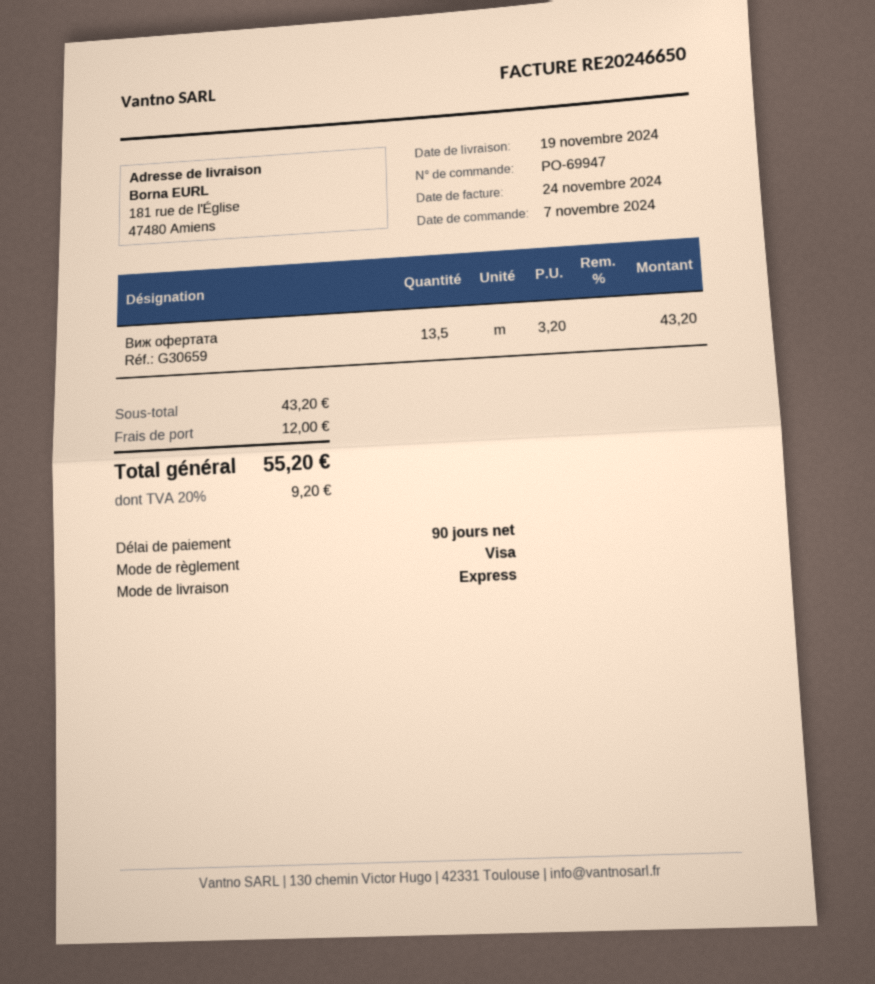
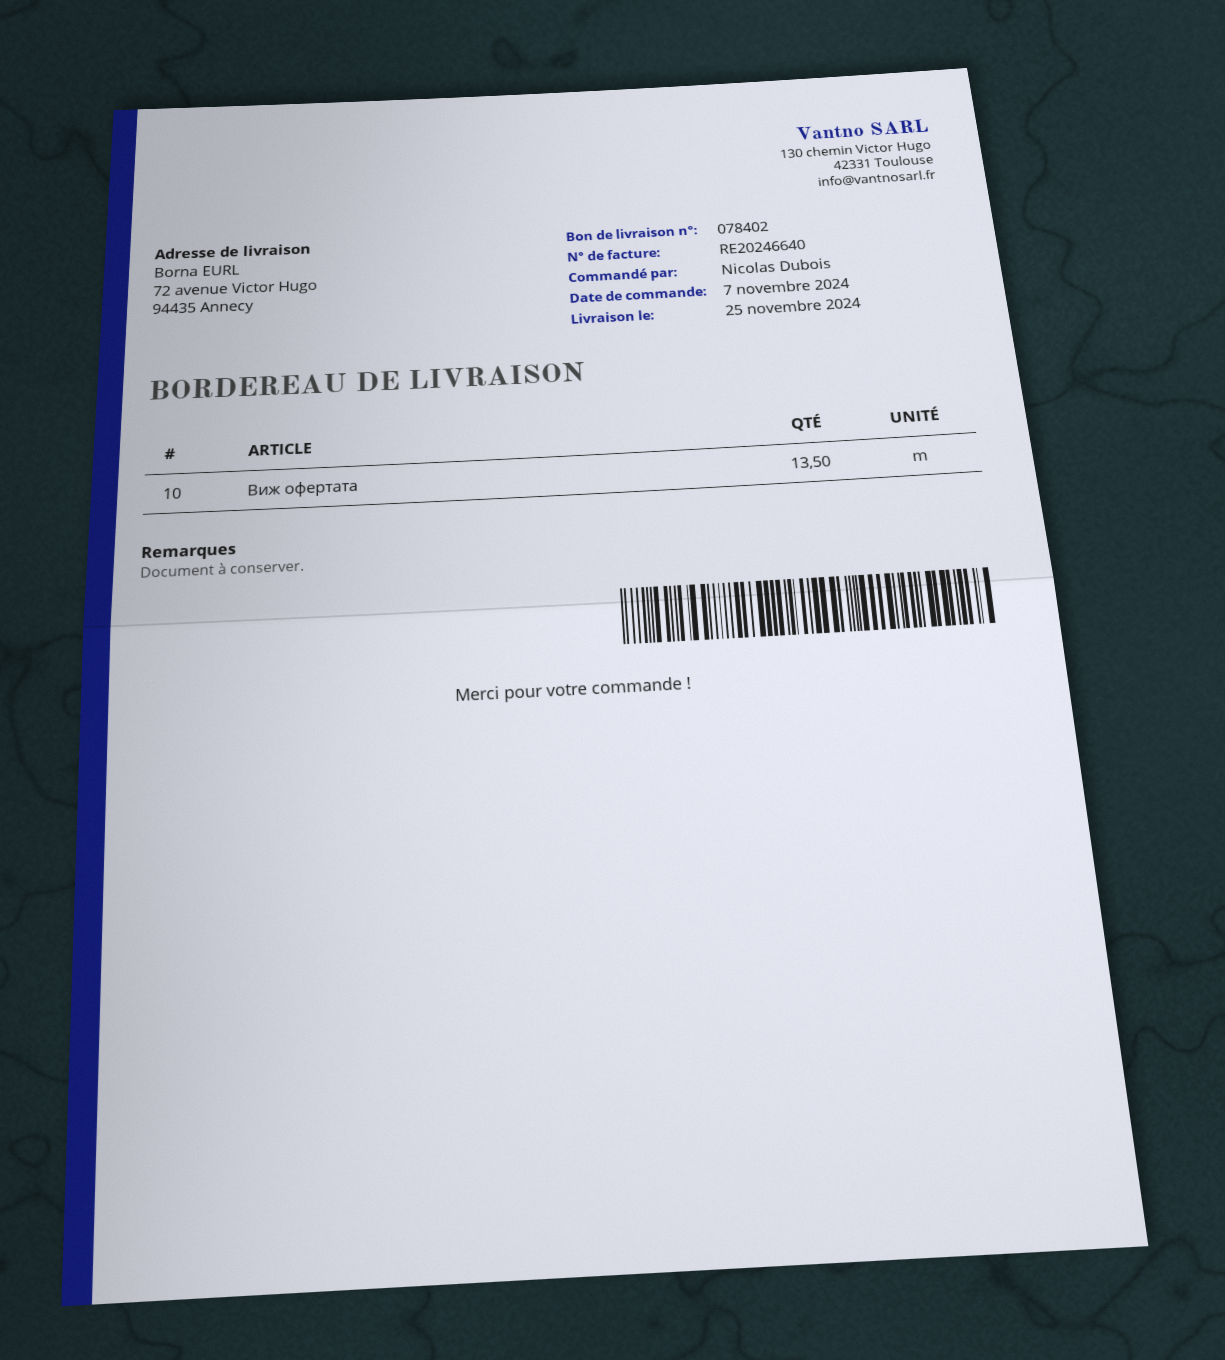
delivery date: 2024-11-19 -> 2024-11-25
invoice number: RE20246650 -> RE20246640
ship to: 181 rue de l'Église, 47480 Amiens -> 72 avenue Victor Hugo, 94435 Annecy

